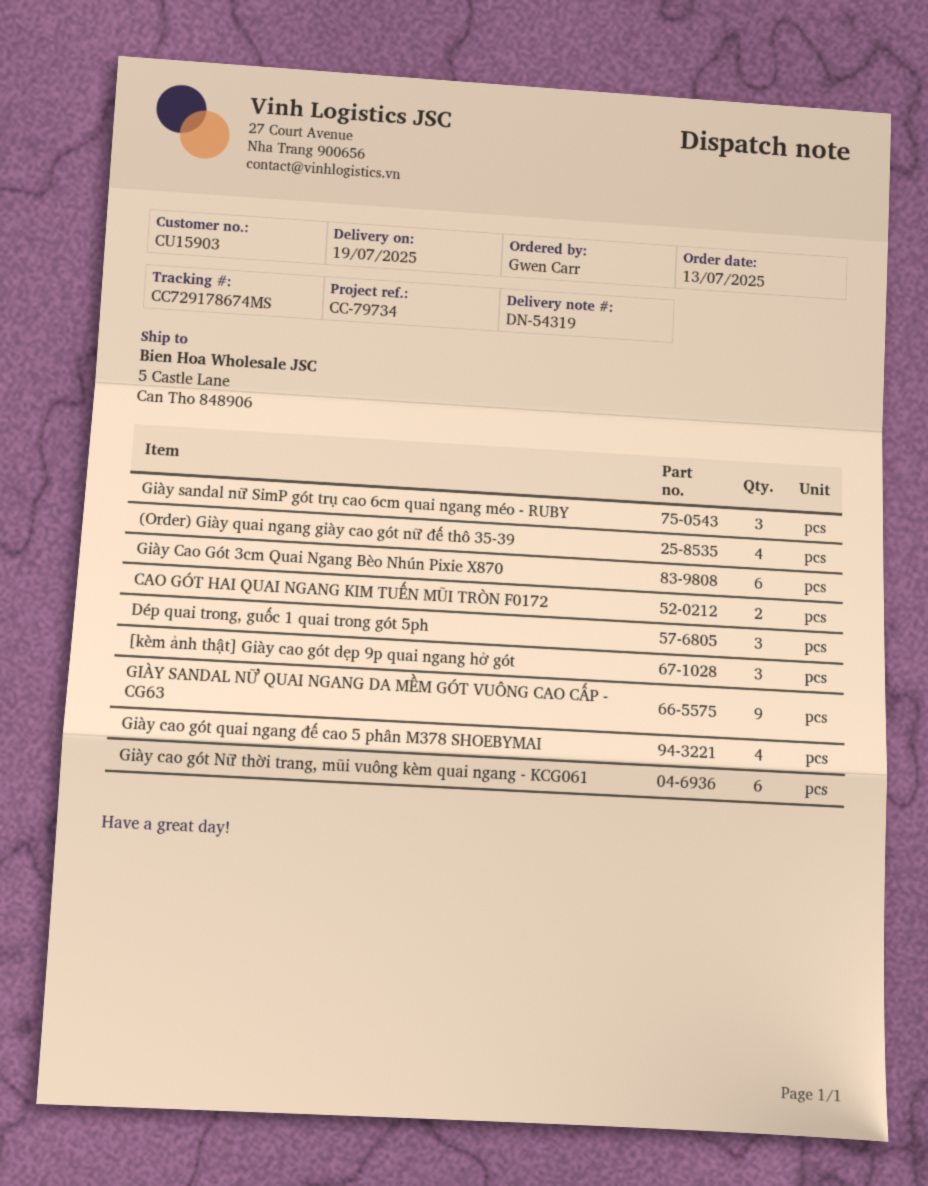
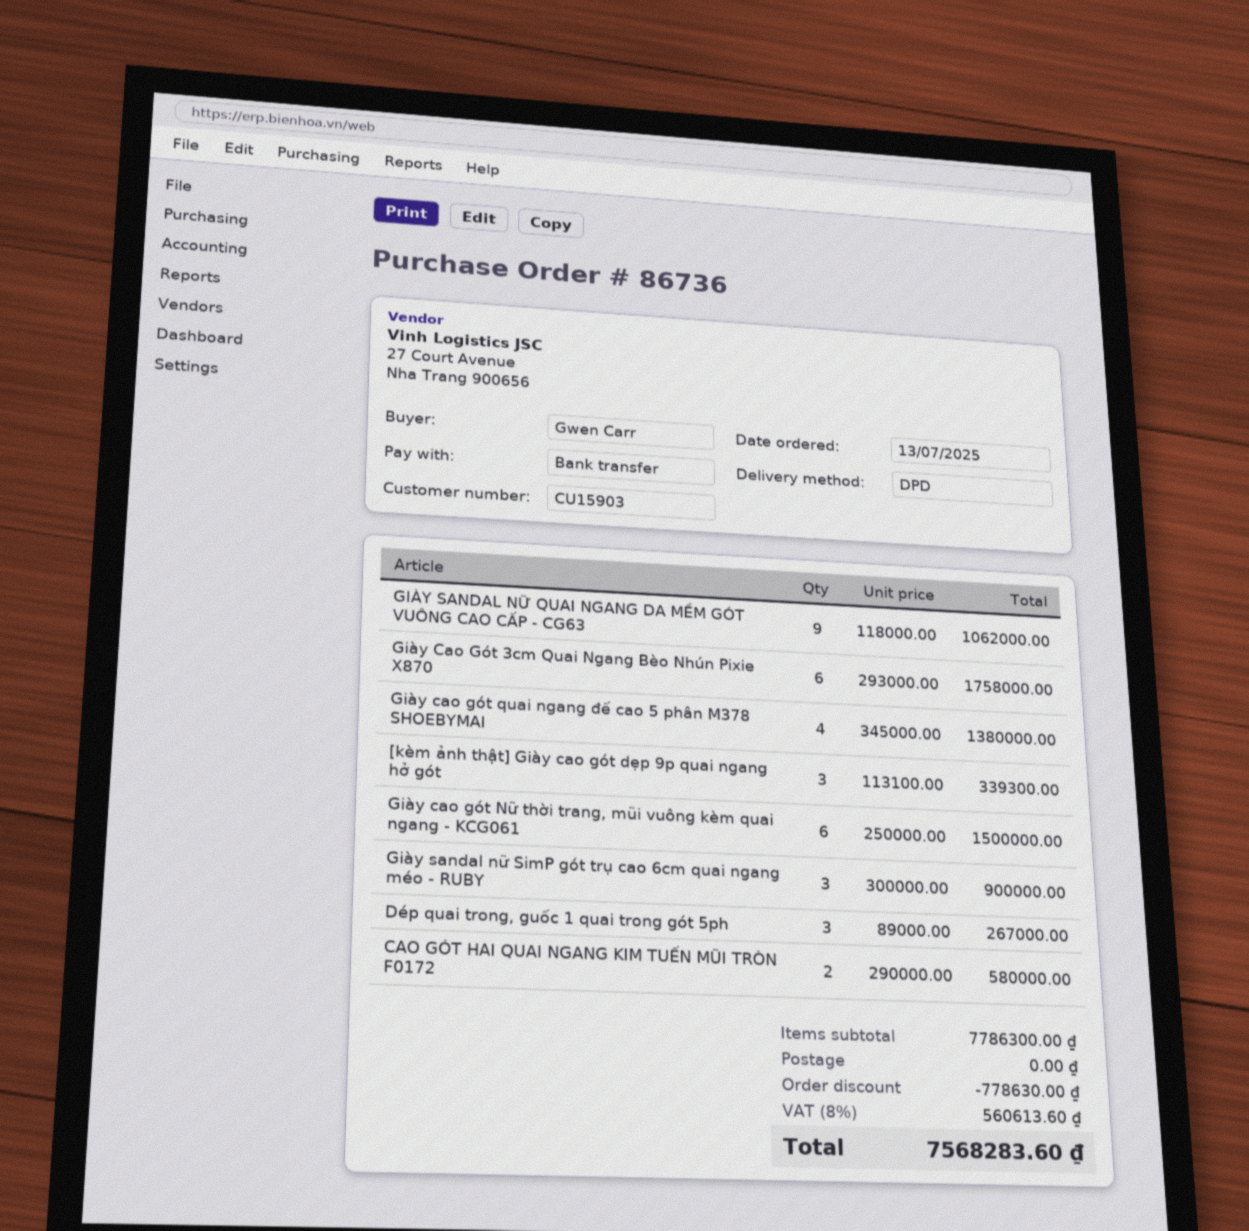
(Order) Giày quai ngang giày cao gót nữ đế thô 35-39: 4 -> none

